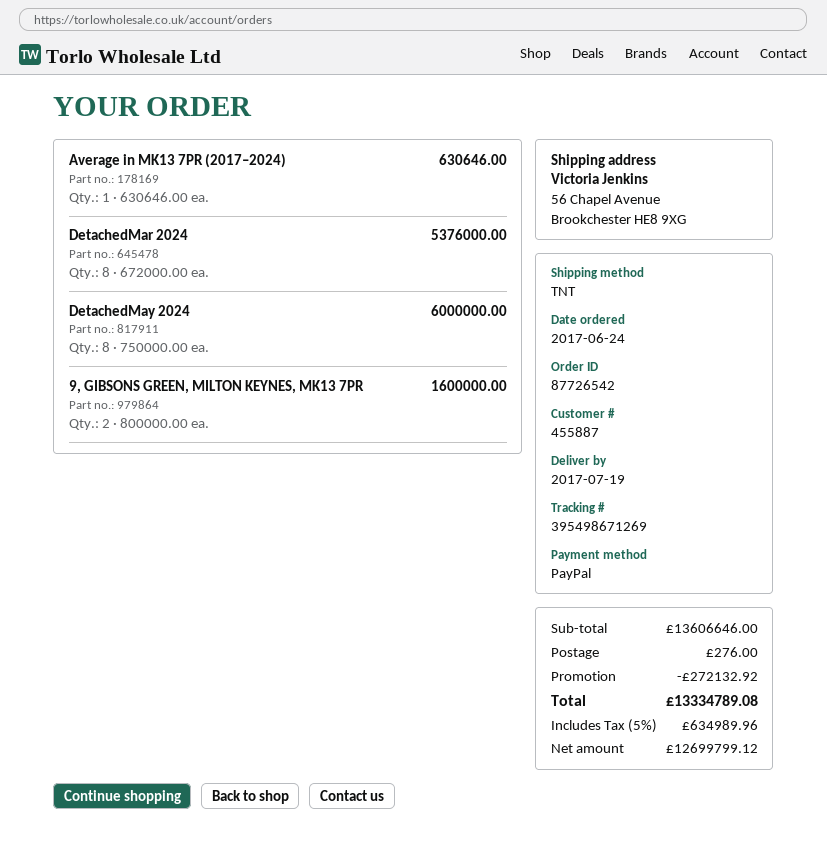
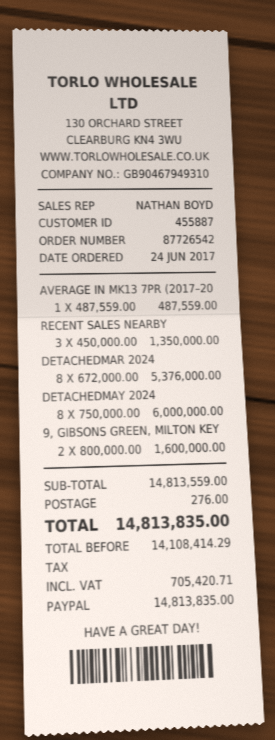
Average in MK13 7PR (2017–2024): 1 x 630646.00 = 630646.00 -> 1 x 487559.00 = 487559.00
RECENT SALES NEARBY: none -> 3 x 450000.00 = 1350000.00
subtotal: 13606646.00 -> 14813559.00
discount: 272132.92 -> none
net: 12699799.12 -> 14108414.29
tax: 634989.96 -> 705420.71
total: 13334789.08 -> 14813835.00

